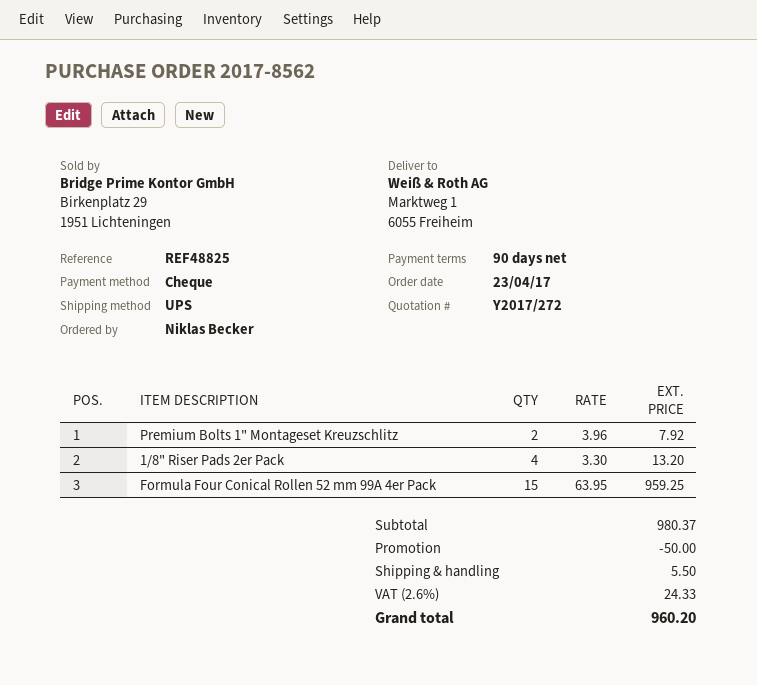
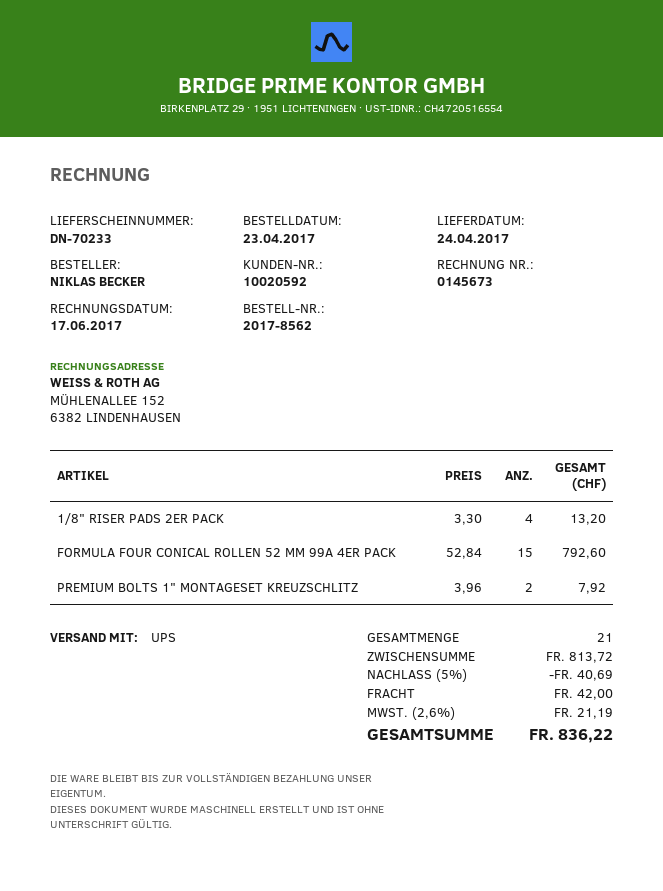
Formula Four Conical Rollen 52 mm 99A 4er Pack: 15 x 63.95 = 959.25 -> 15 x 52.84 = 792.60
subtotal: 980.37 -> 813.72
discount: 50.00 -> 40.69
shipping: 5.50 -> 42.00
tax: 2.6% = 24.33 -> 2.6% = 21.19
total: 960.20 -> 836.22

